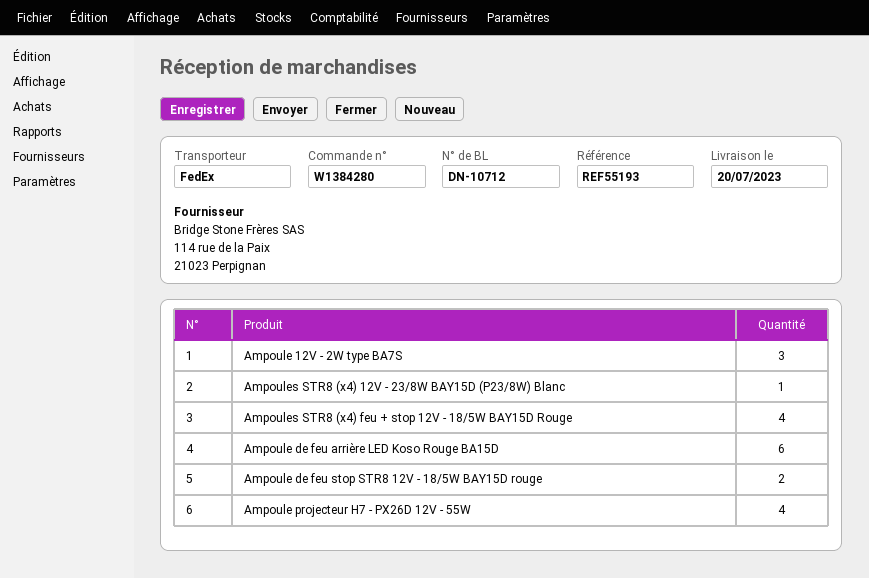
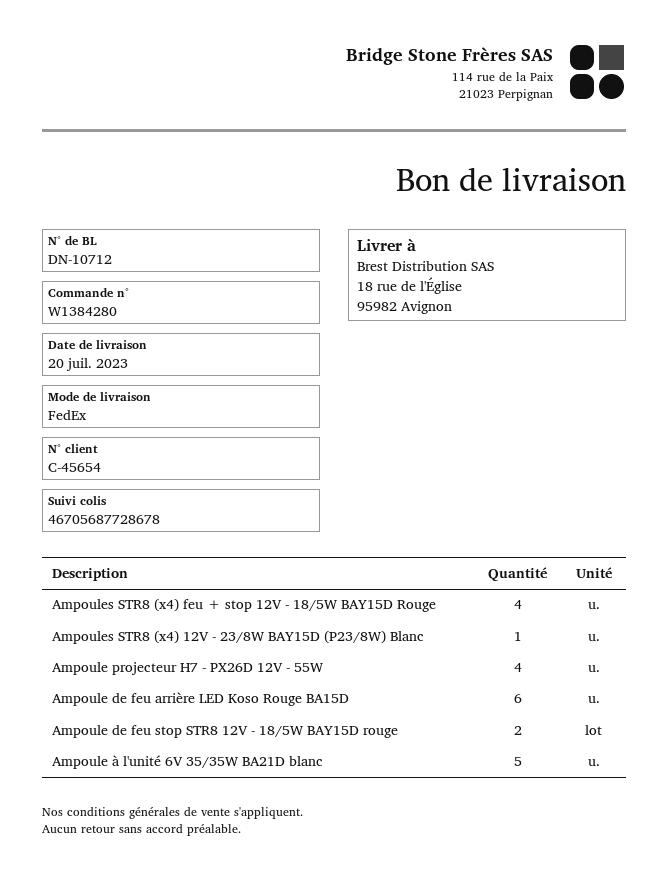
Ampoule 12V - 2W type BA7S: 3 -> none
Ampoule à l'unité 6V 35/35W BA21D blanc: none -> 5

